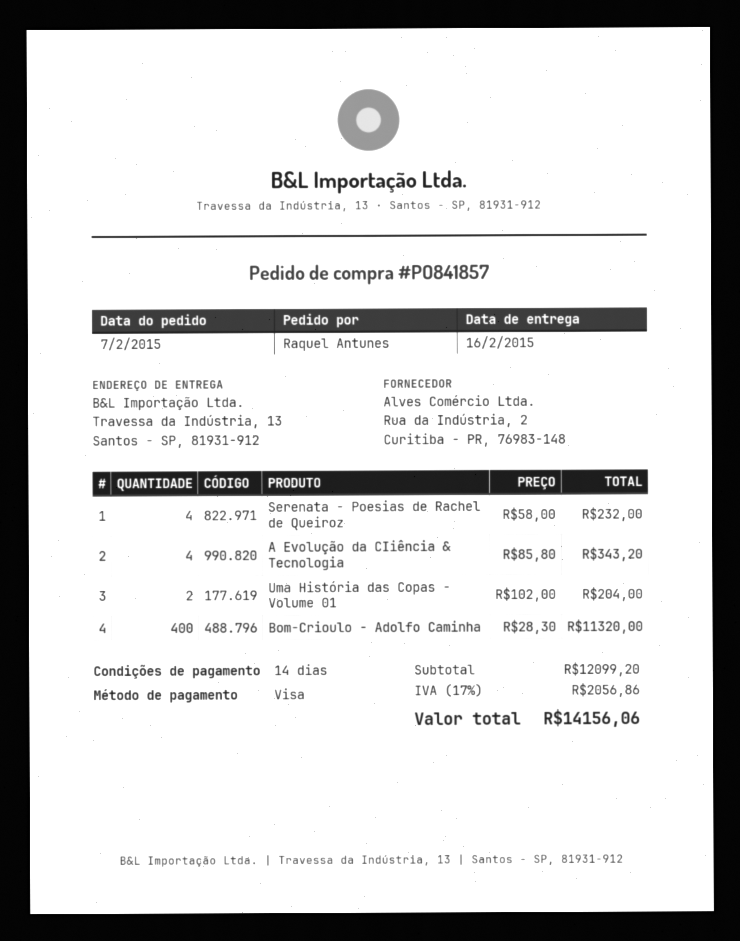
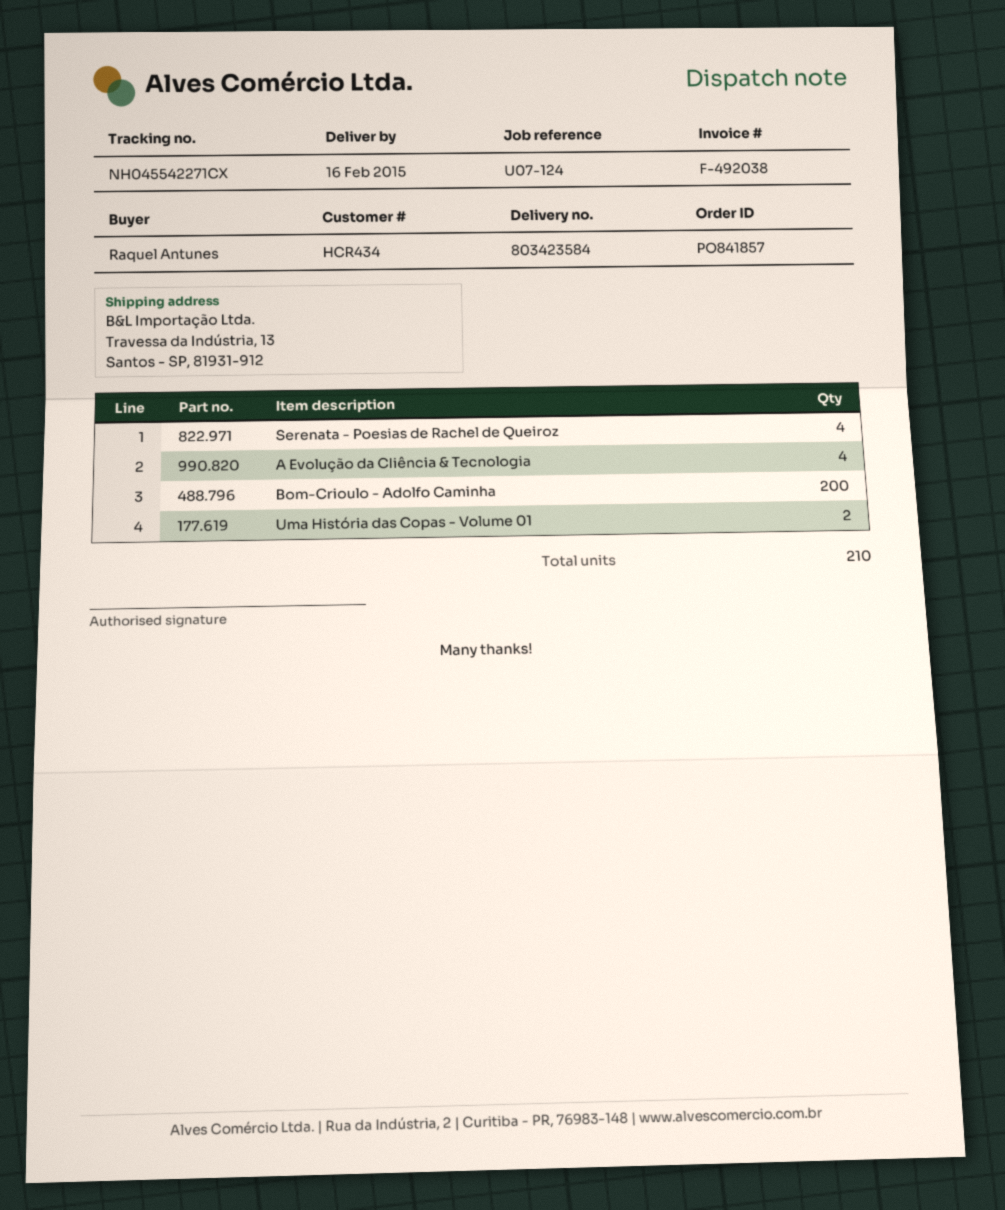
Bom-Crioulo - Adolfo Caminha: 400 -> 200

